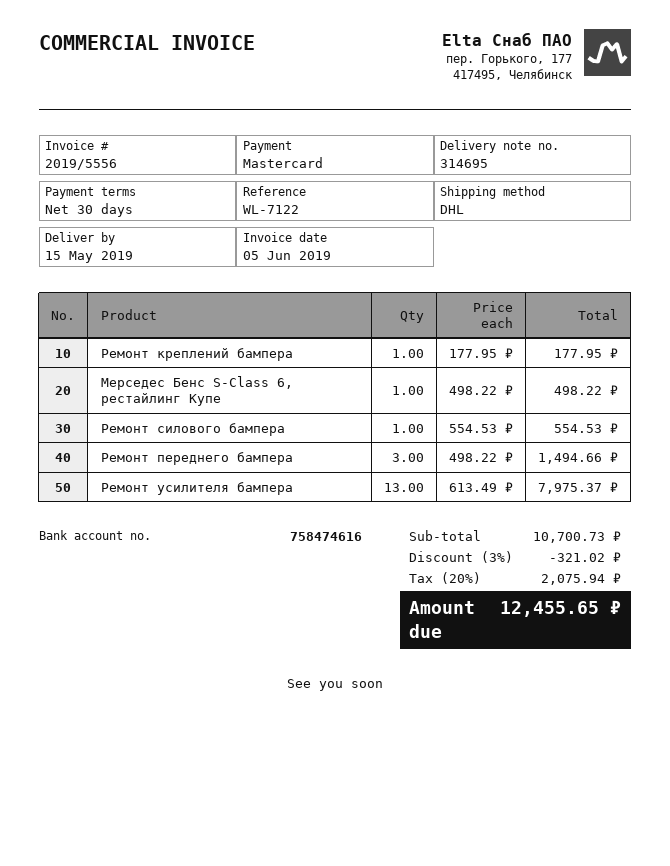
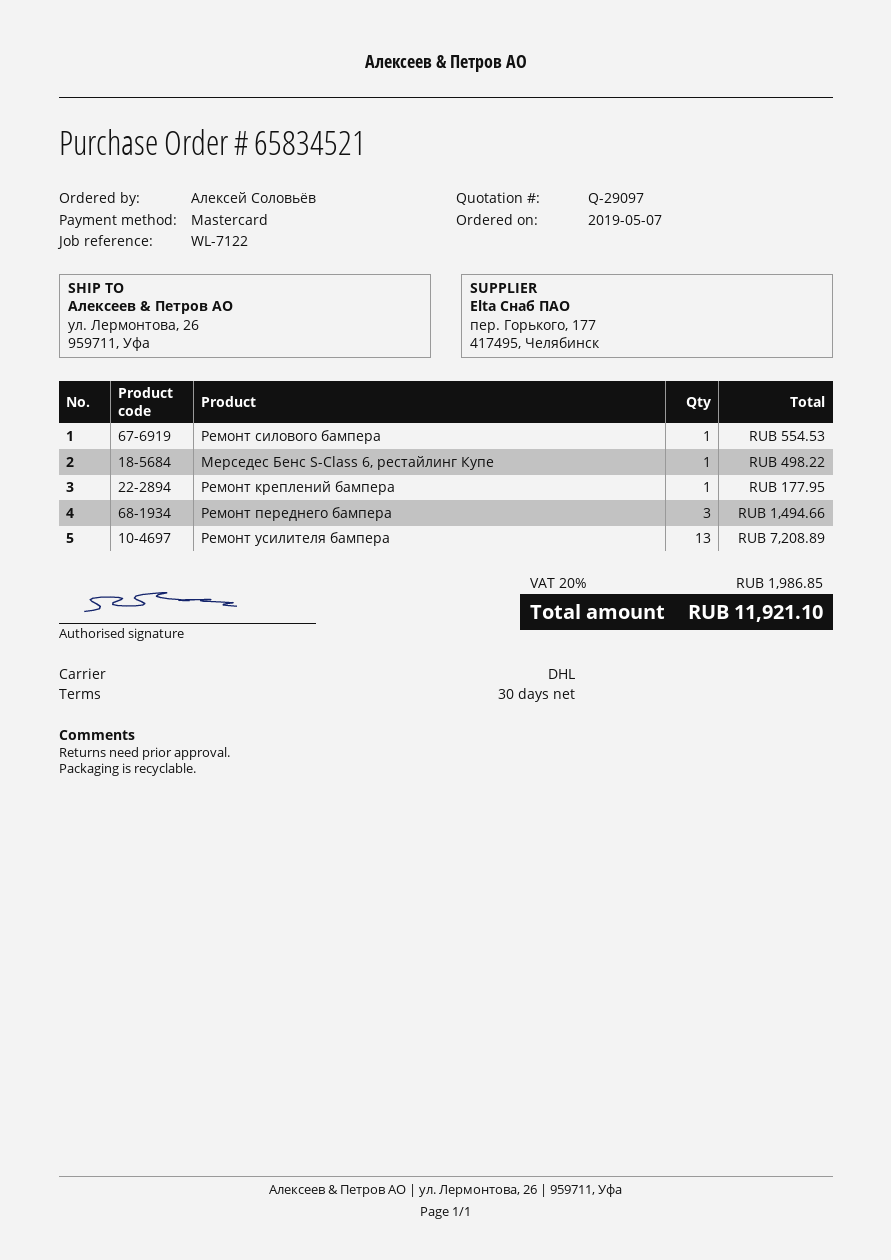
Ремонт усилителя бампера: 13 for 7975.37 -> 13 for 7208.89
discount: 3% = 321.02 -> none
tax: 20% = 2075.94 -> 20% = 1986.85
total: 12455.65 -> 11921.10

